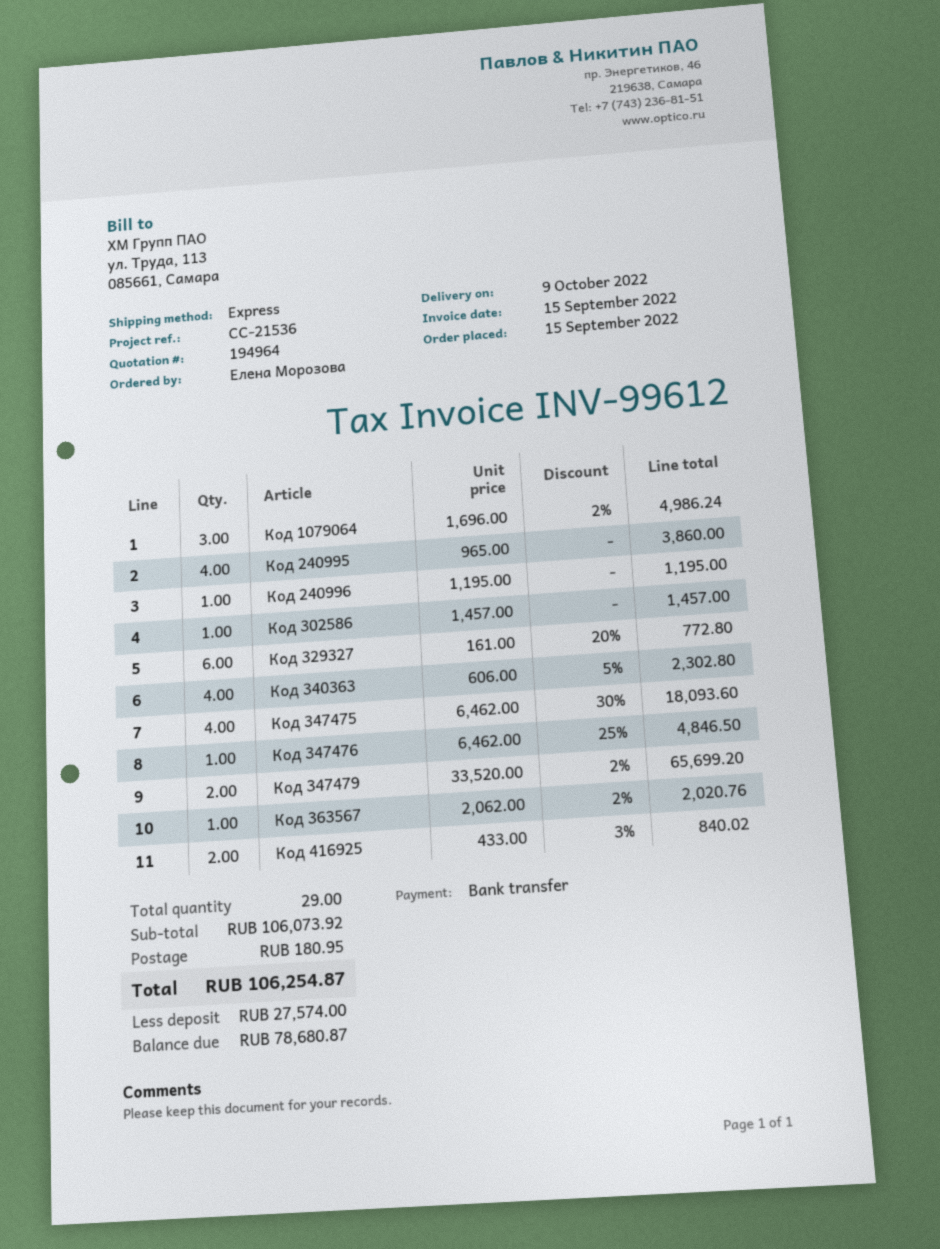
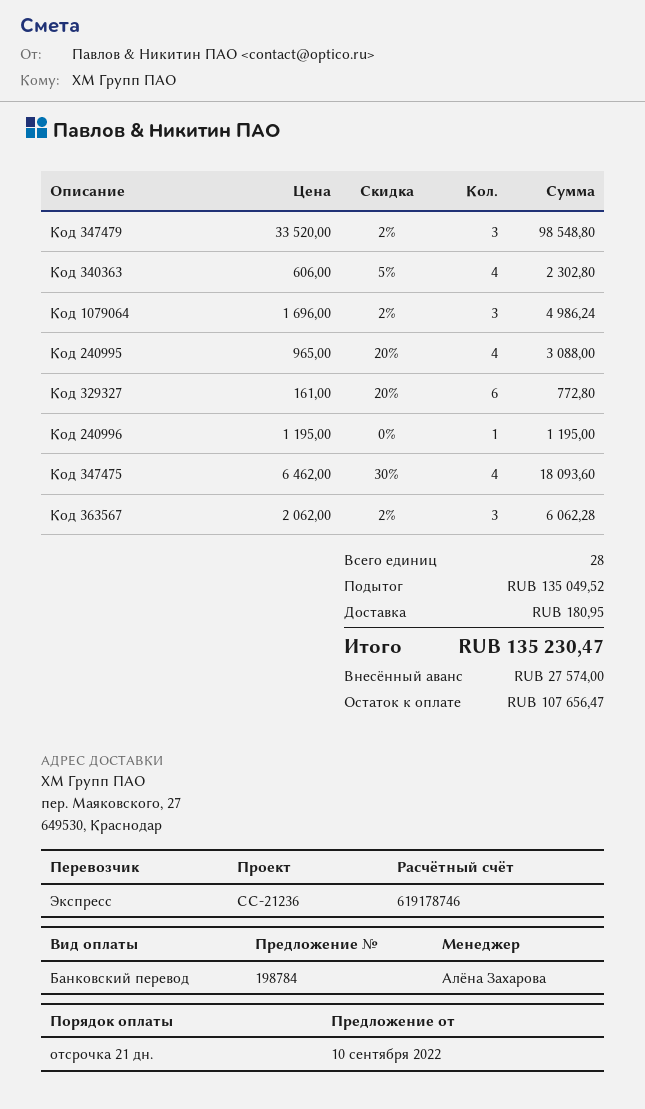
quote number: 194964 -> 198784
reference: CC-21536 -> CC-21236
Код 240995: 4 x 965.00 = 3860.00 -> 4 x 965.00 - 20% = 3088.00
Код 302586: 1 x 1457.00 = 1457.00 -> none
Код 347476: 1 x 6462.00 - 25% = 4846.50 -> none
Код 347479: 2 x 33520.00 - 2% = 65699.20 -> 3 x 33520.00 - 2% = 98548.80
Код 363567: 1 x 2062.00 - 2% = 2020.76 -> 3 x 2062.00 - 2% = 6062.28
Код 416925: 2 x 433.00 - 3% = 840.02 -> none
total quantity: 29 -> 28
subtotal: 106073.92 -> 135049.52
total: 106254.87 -> 135230.47
balance: 78680.87 -> 107656.47

